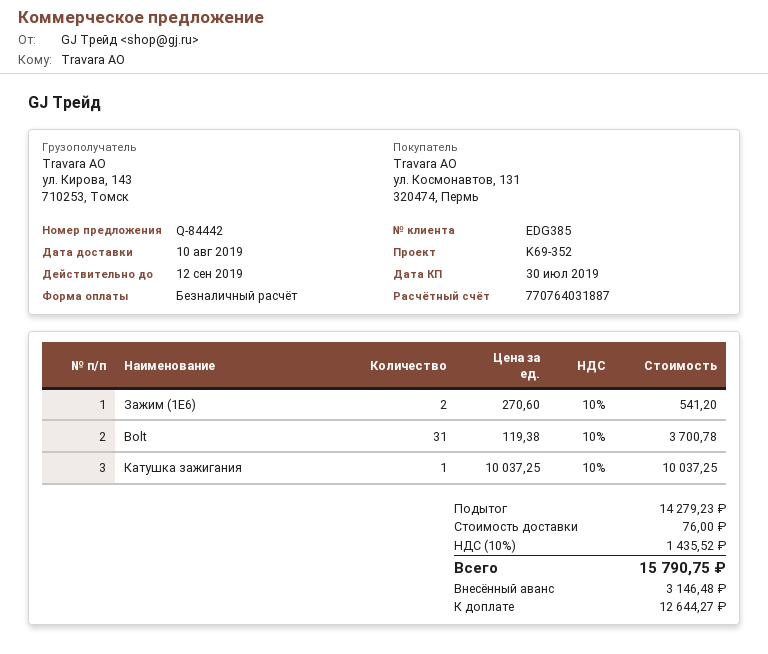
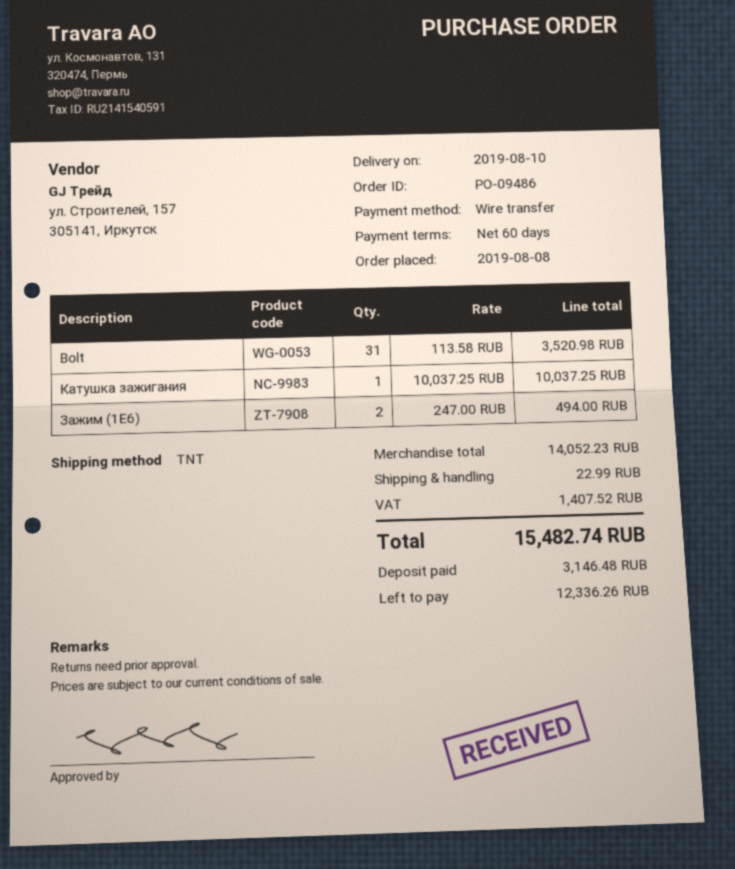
Зажим (1E6): 2 x 270.60 = 541.20 -> 2 x 247.00 = 494.00
Bolt: 31 x 119.38 = 3700.78 -> 31 x 113.58 = 3520.98
subtotal: 14279.23 -> 14052.23
shipping: 76.00 -> 22.99
tax: 1435.52 -> 1407.52
total: 15790.75 -> 15482.74
balance: 12644.27 -> 12336.26

